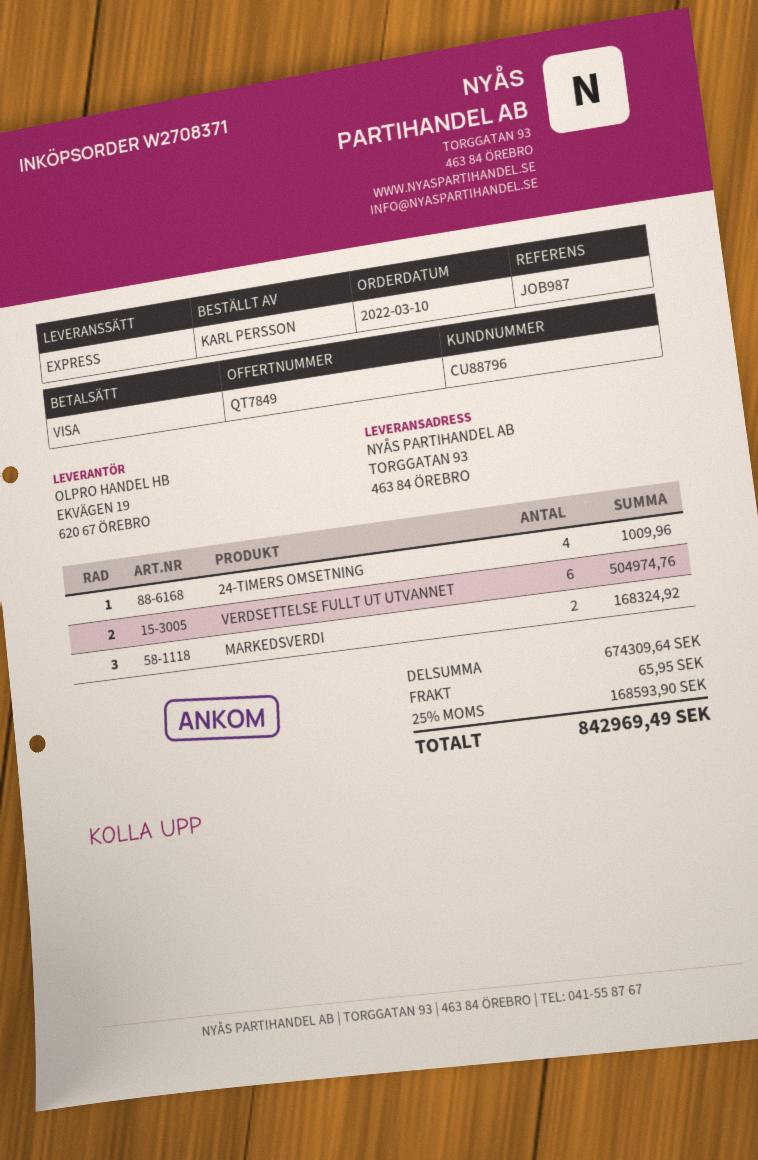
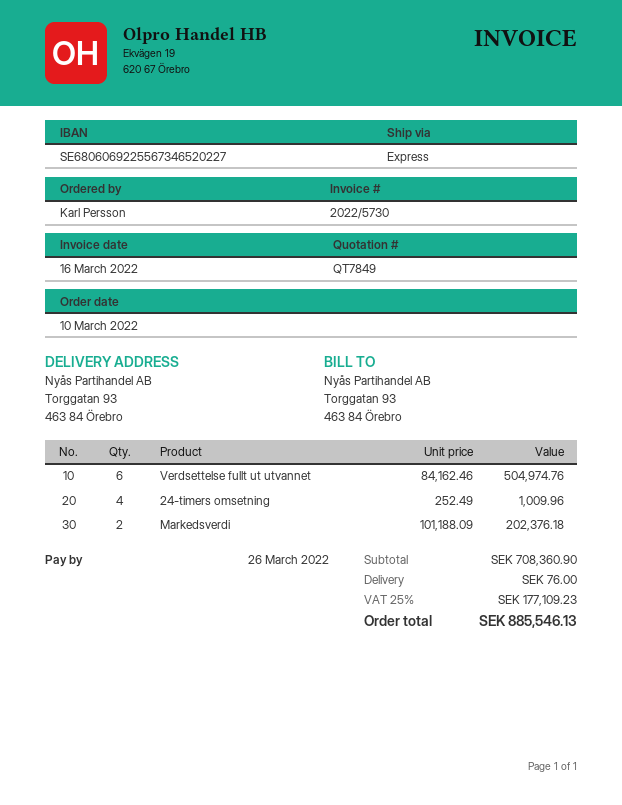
MARKEDSVERDI: 2 for 168324.92 -> 2 for 202376.18
subtotal: 674309.64 -> 708360.90
shipping: 65.95 -> 76.00
tax: 25% = 168593.90 -> 25% = 177109.23
total: 842969.49 -> 885546.13

